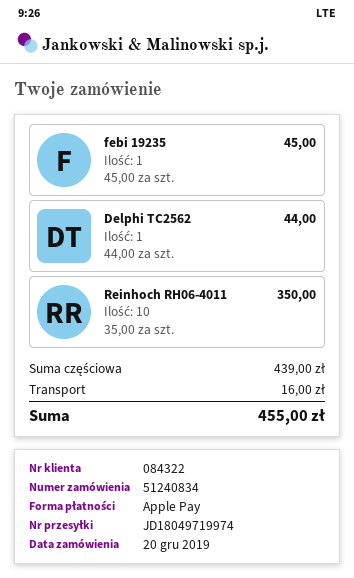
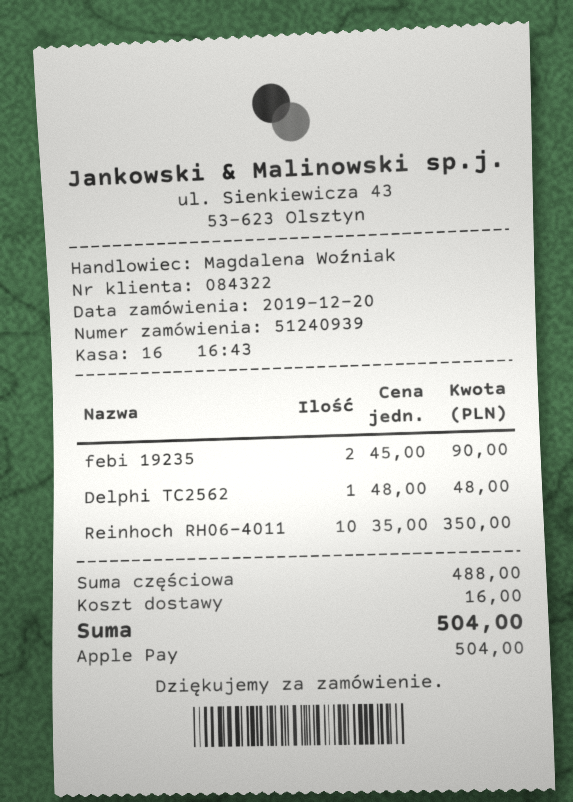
order number: 51240834 -> 51240939
febi 19235: 1 x 45.00 = 45.00 -> 2 x 45.00 = 90.00
Delphi TC2562: 1 x 44.00 = 44.00 -> 1 x 48.00 = 48.00
subtotal: 439.00 -> 488.00
total: 455.00 -> 504.00

